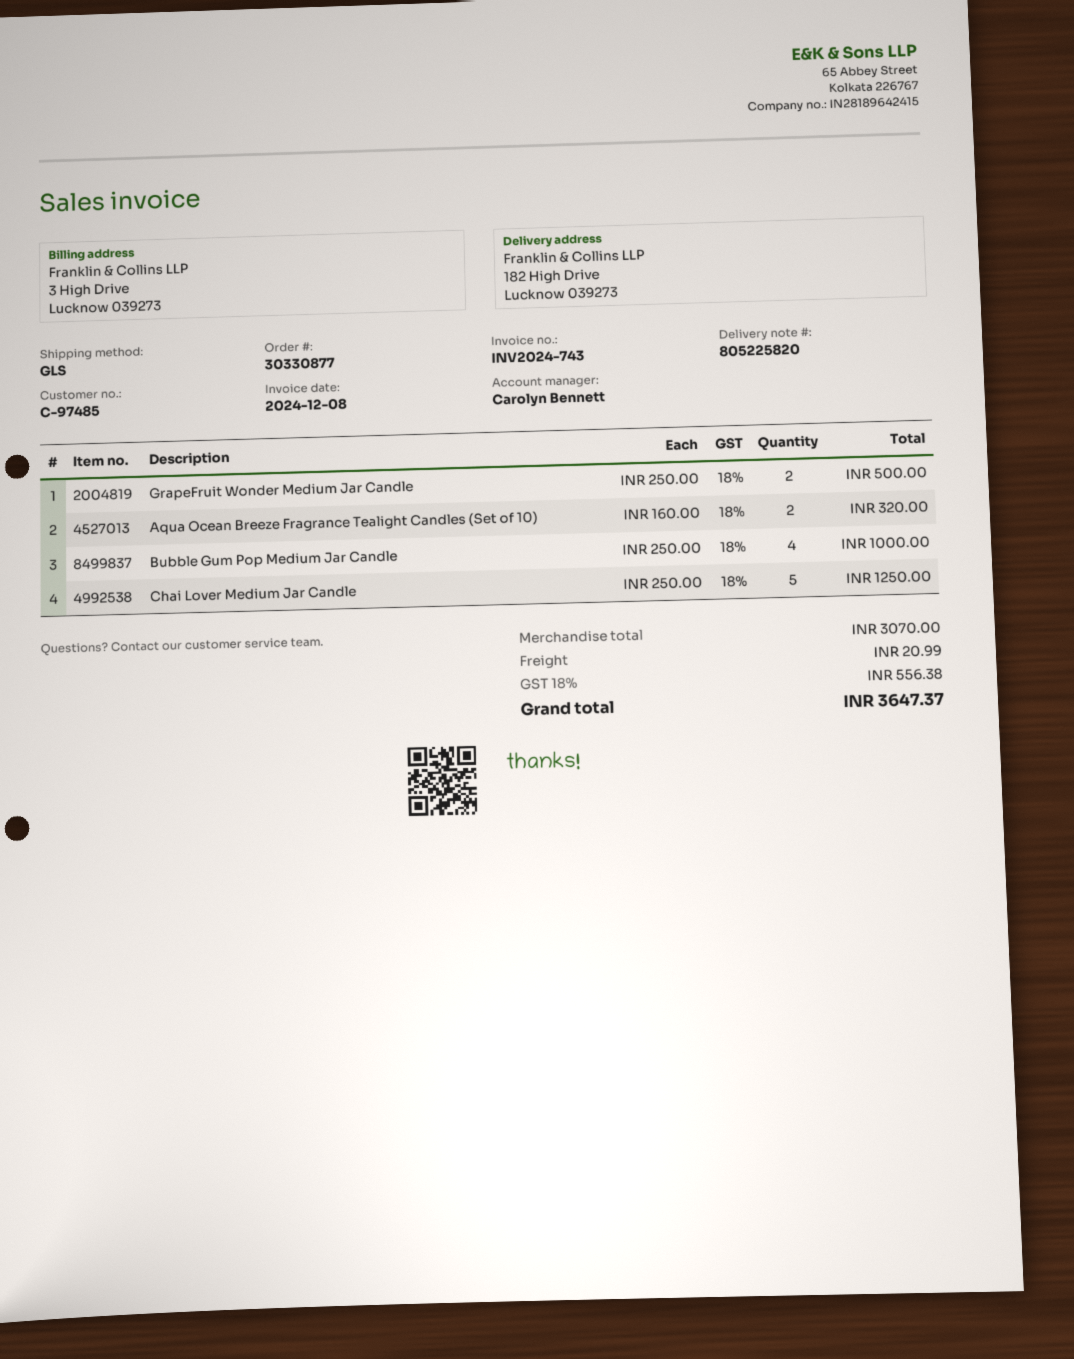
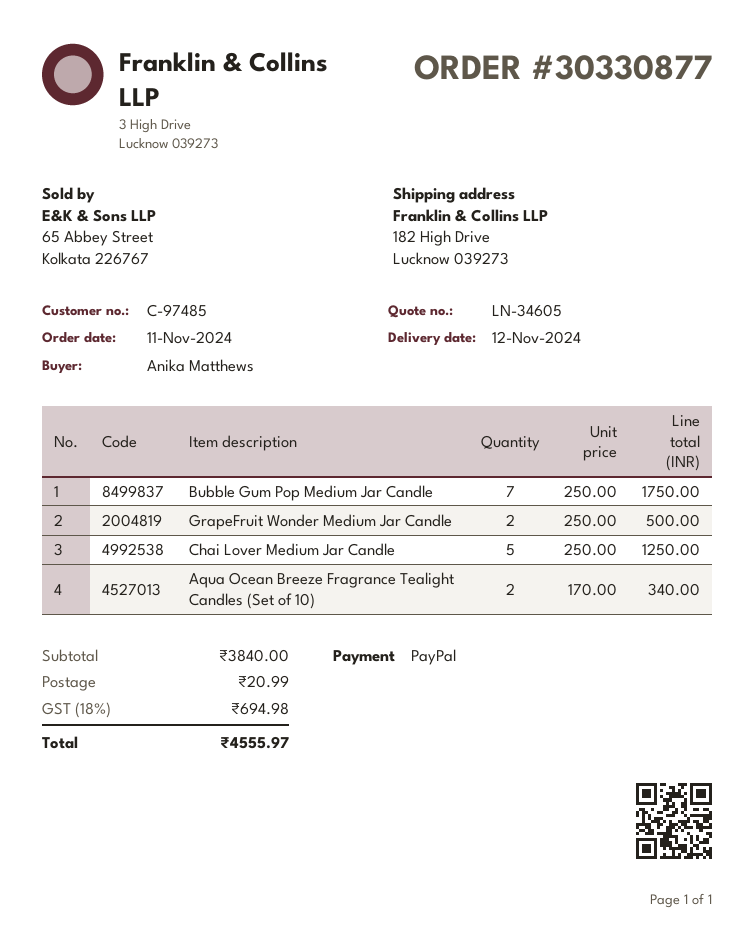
Aqua Ocean Breeze Fragrance Tealight Candles (Set of 10): 2 x 160.00 = 320.00 -> 2 x 170.00 = 340.00
Bubble Gum Pop Medium Jar Candle: 4 x 250.00 = 1000.00 -> 7 x 250.00 = 1750.00
subtotal: 3070.00 -> 3840.00
tax: 18% = 556.38 -> 18% = 694.98
total: 3647.37 -> 4555.97

